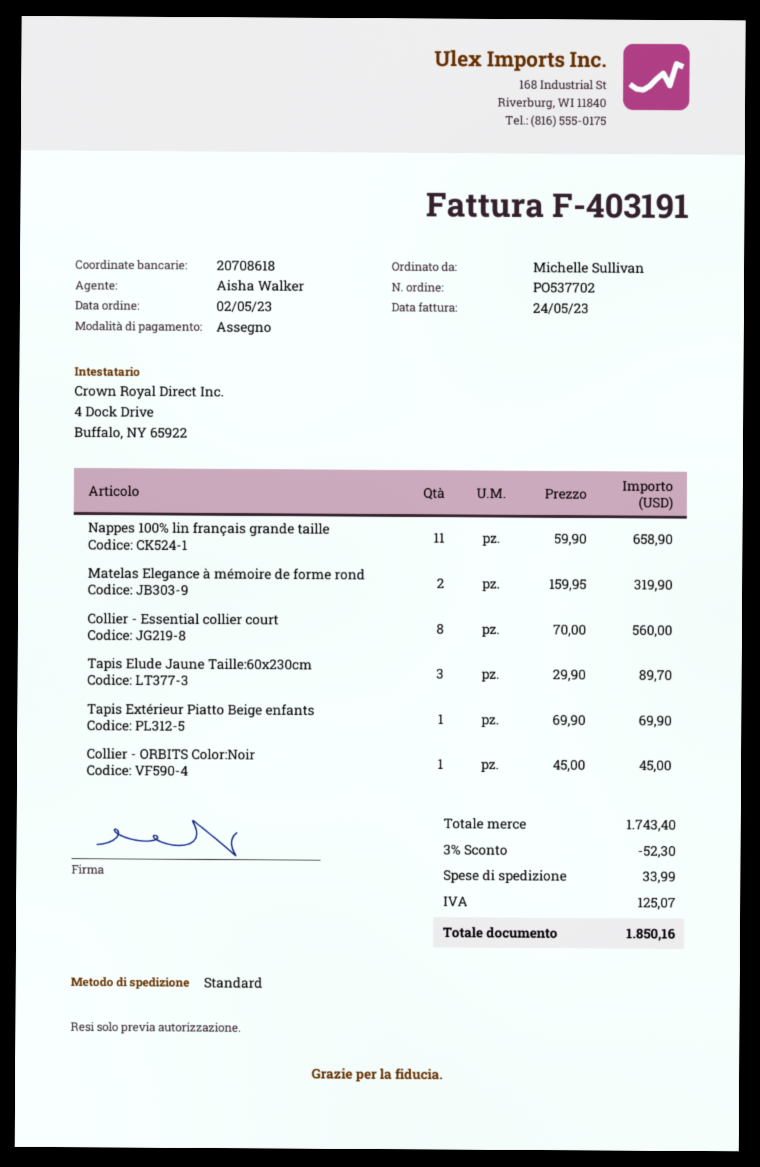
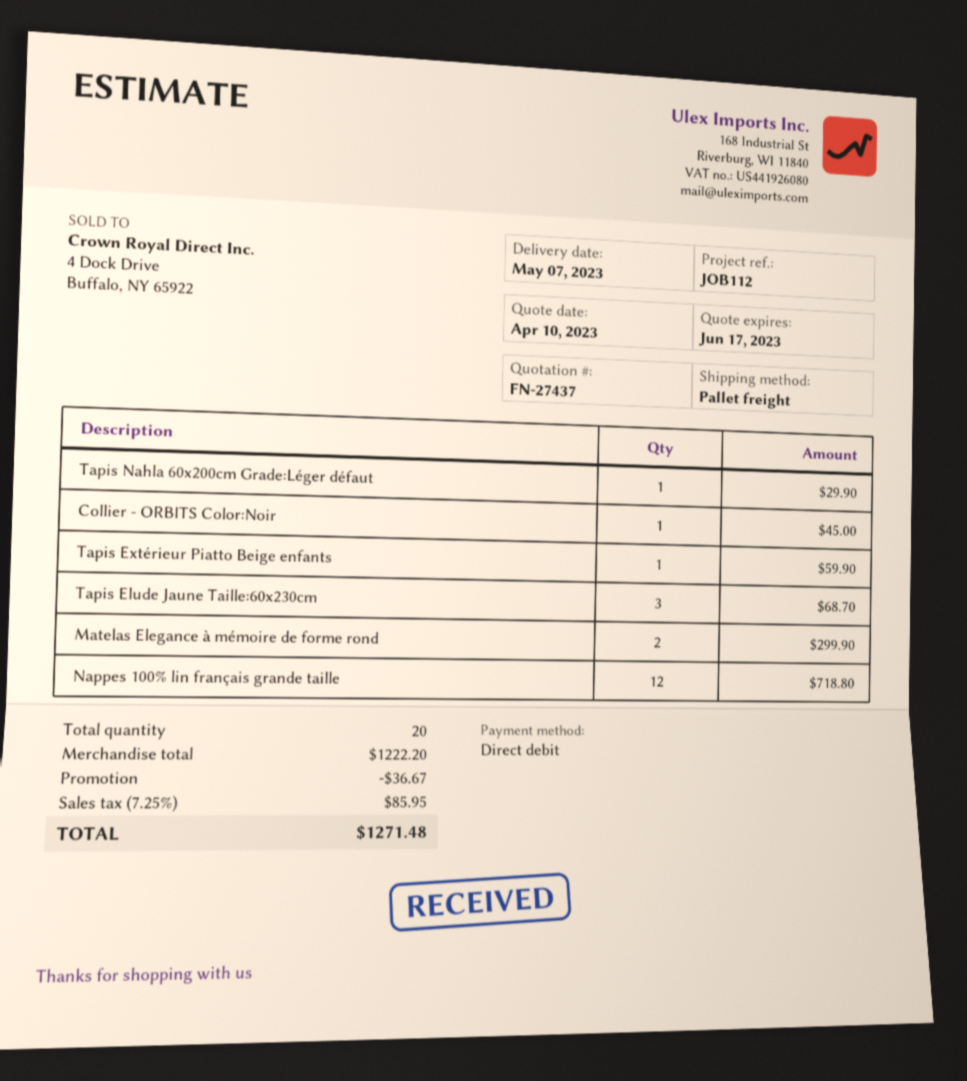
payment method: cheque -> direct debit
shipping method: standard -> pallet freight
Nappes 100% lin français grande taille: 11 for 658.90 -> 12 for 718.80
Matelas Elegance à mémoire de forme rond: 2 for 319.90 -> 2 for 299.90
Collier - Essential collier court: 8 for 560.00 -> none
Tapis Elude Jaune Taille:60x230cm: 3 for 89.70 -> 3 for 68.70
Tapis Extérieur Piatto Beige enfants: 1 for 69.90 -> 1 for 59.90
Tapis Nahla 60x200cm Grade:Léger défaut: none -> 1 for 29.90
subtotal: 1743.40 -> 1222.20
discount: 52.30 -> 36.67
shipping: 33.99 -> none
tax: 125.07 -> 85.95
total: 1850.16 -> 1271.48

